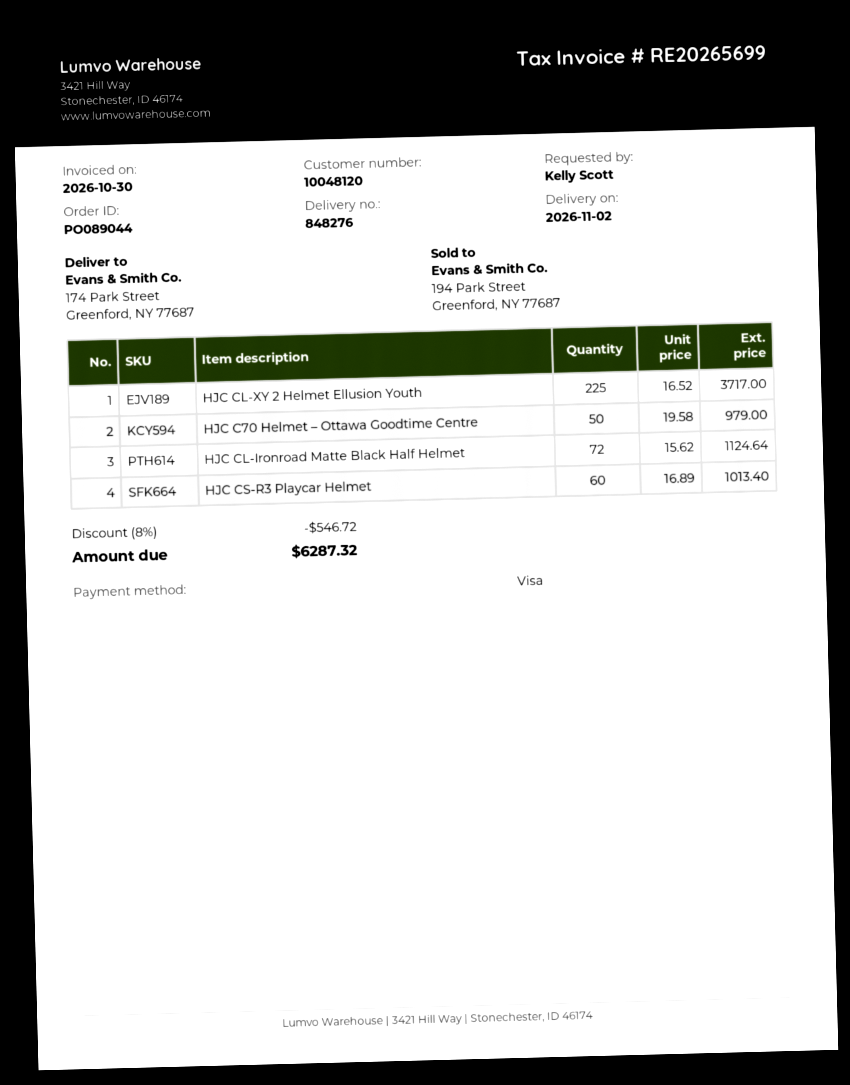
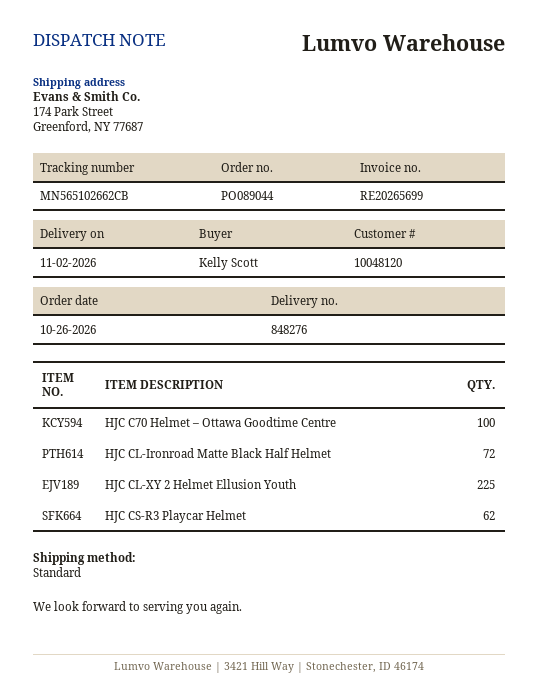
HJC C70 Helmet – Ottawa Goodtime Centre: 50 -> 100
HJC CS-R3 Playcar Helmet: 60 -> 62

